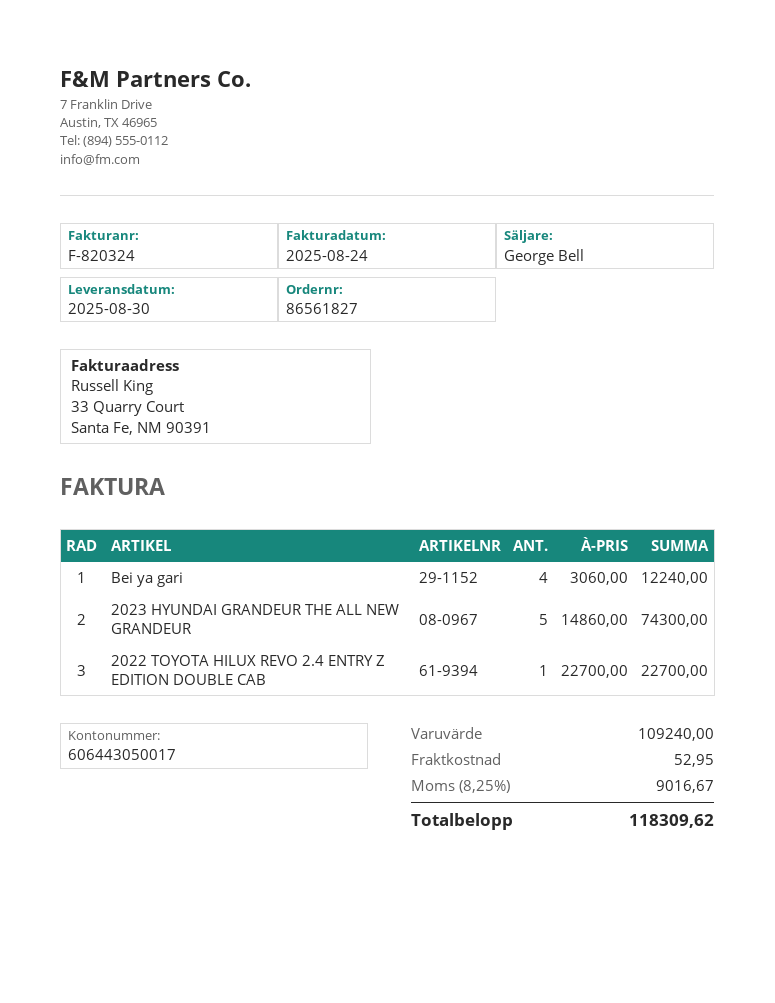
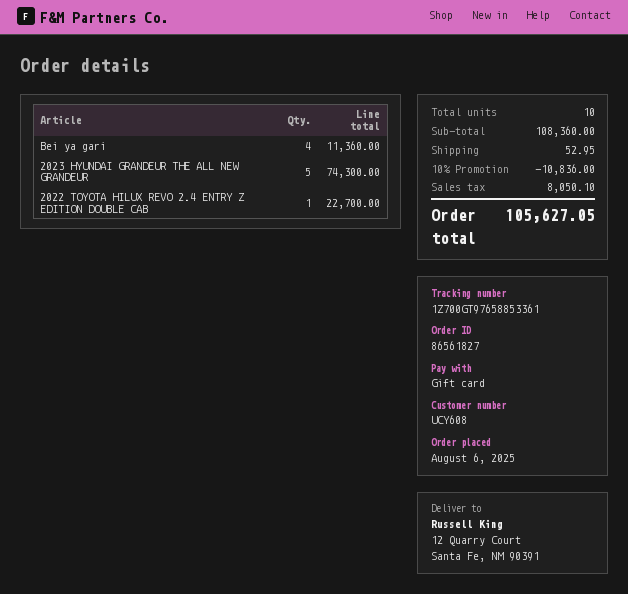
Bei ya gari: 4 for 12240.00 -> 4 for 11360.00
subtotal: 109240.00 -> 108360.00
discount: none -> 10% = 10836.00
tax: 9016.67 -> 8050.10
total: 118309.62 -> 105627.05

